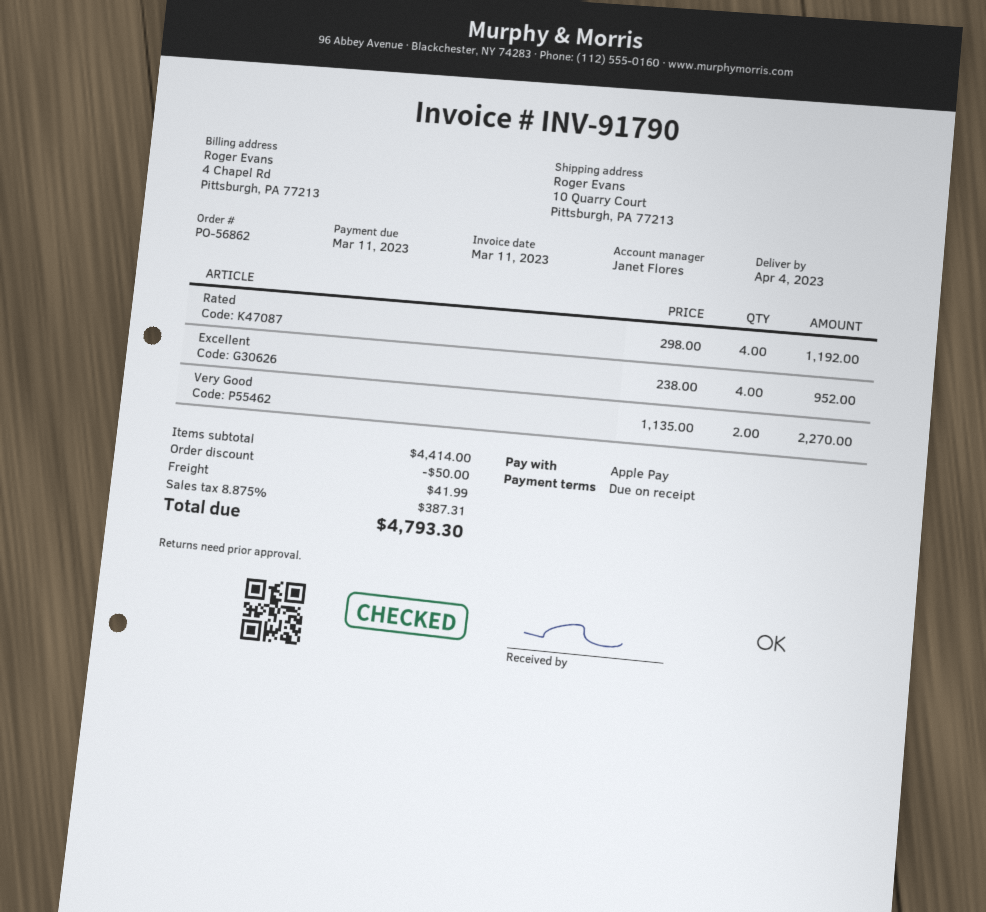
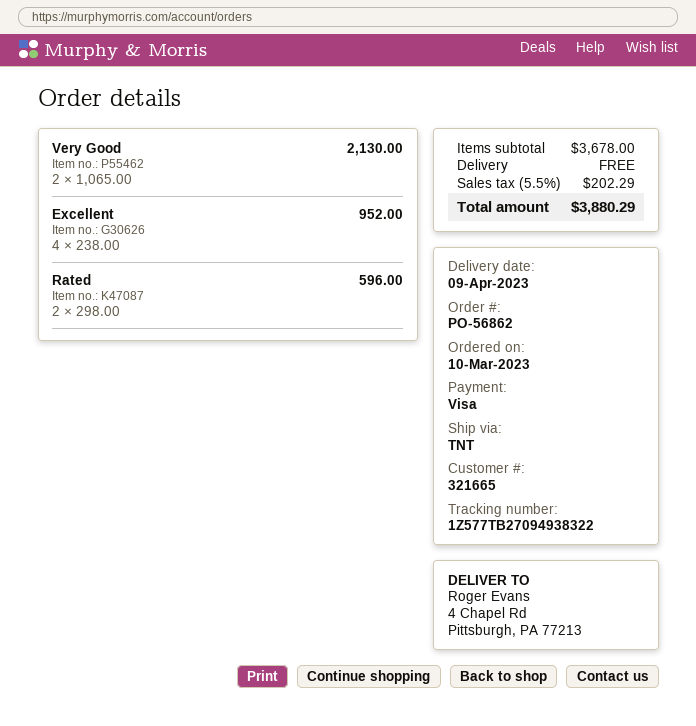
delivery date: 2023-04-04 -> 2023-04-09
payment method: Apple Pay -> Visa
ship to: 10 Quarry Court, Pittsburgh, PA 77213 -> 4 Chapel Rd, Pittsburgh, PA 77213
Rated: 4 x 298.00 = 1192.00 -> 2 x 298.00 = 596.00
Very Good: 2 x 1135.00 = 2270.00 -> 2 x 1065.00 = 2130.00
subtotal: 4414.00 -> 3678.00
discount: 50.00 -> none
shipping: 41.99 -> 0.00
tax: 8.875% = 387.31 -> 5.5% = 202.29
total: 4793.30 -> 3880.29

